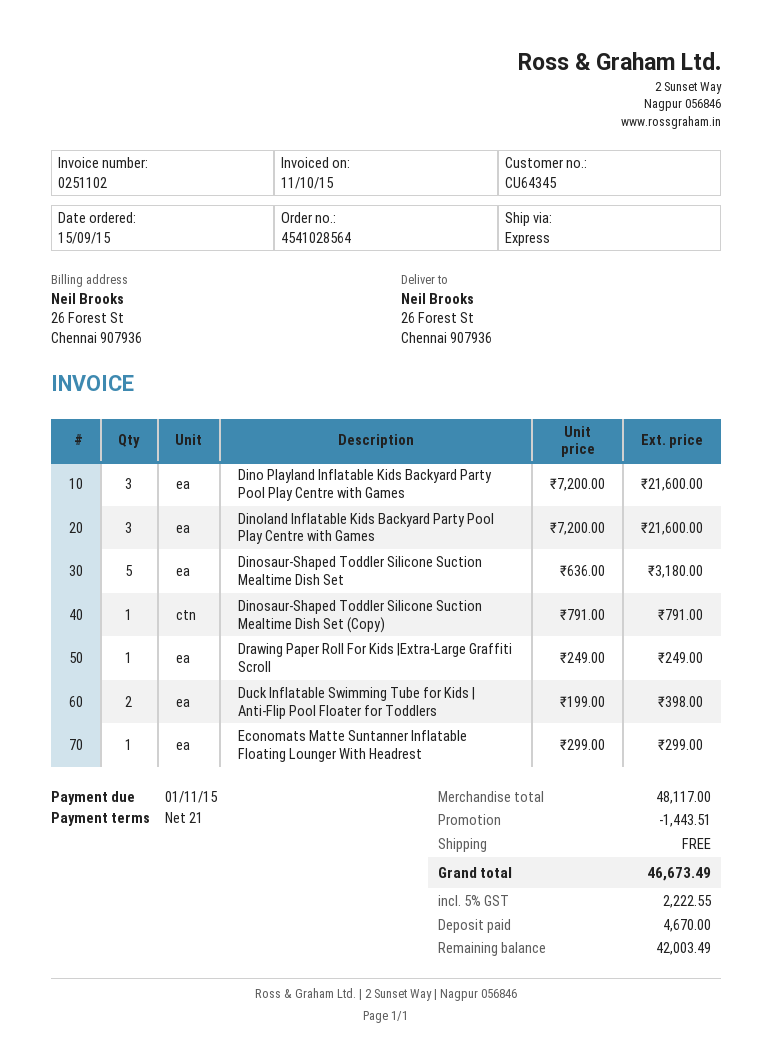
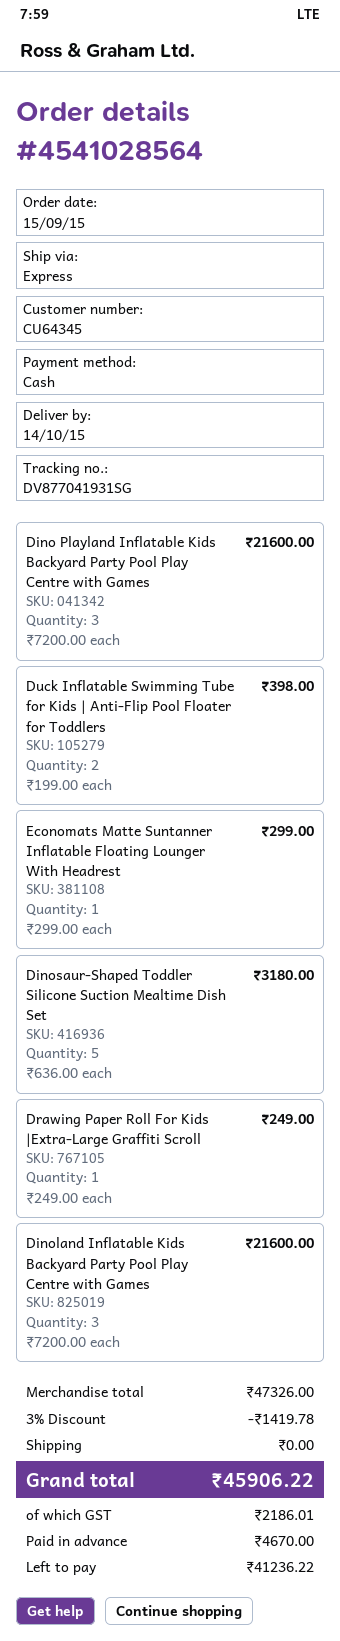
Dinosaur-Shaped Toddler Silicone Suction Mealtime Dish Set (Copy): 1 x 791.00 = 791.00 -> none
subtotal: 48117.00 -> 47326.00
discount: 1443.51 -> 1419.78
tax: 2222.55 -> 2186.01
total: 46673.49 -> 45906.22
balance: 42003.49 -> 41236.22

